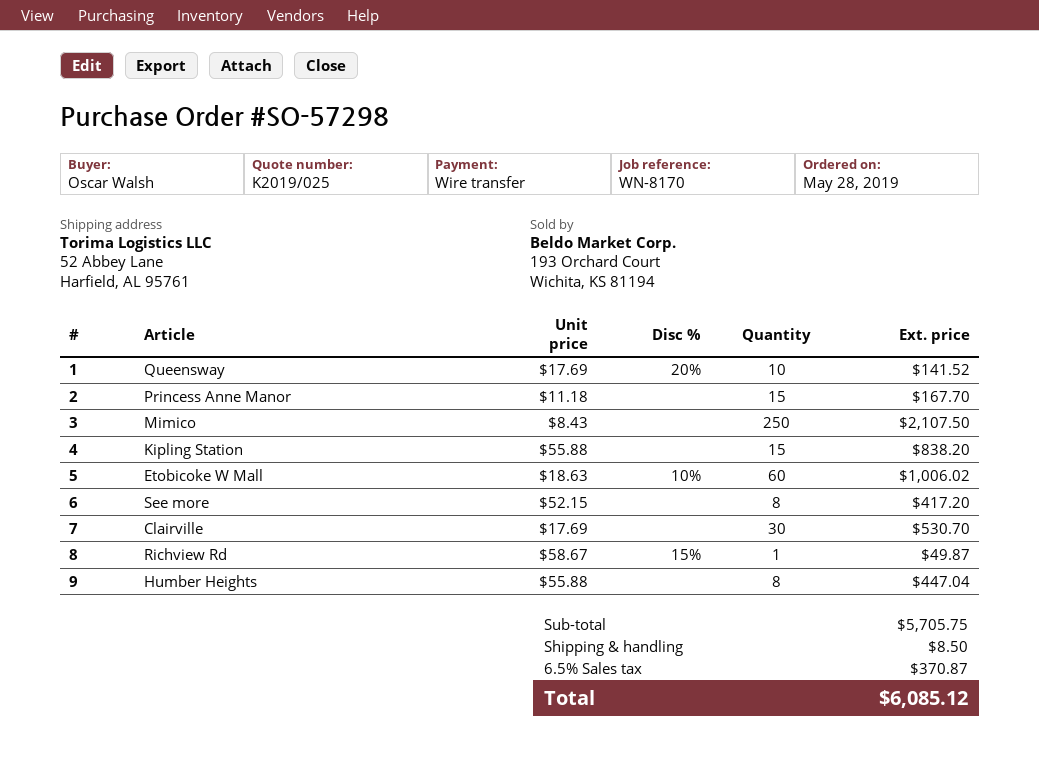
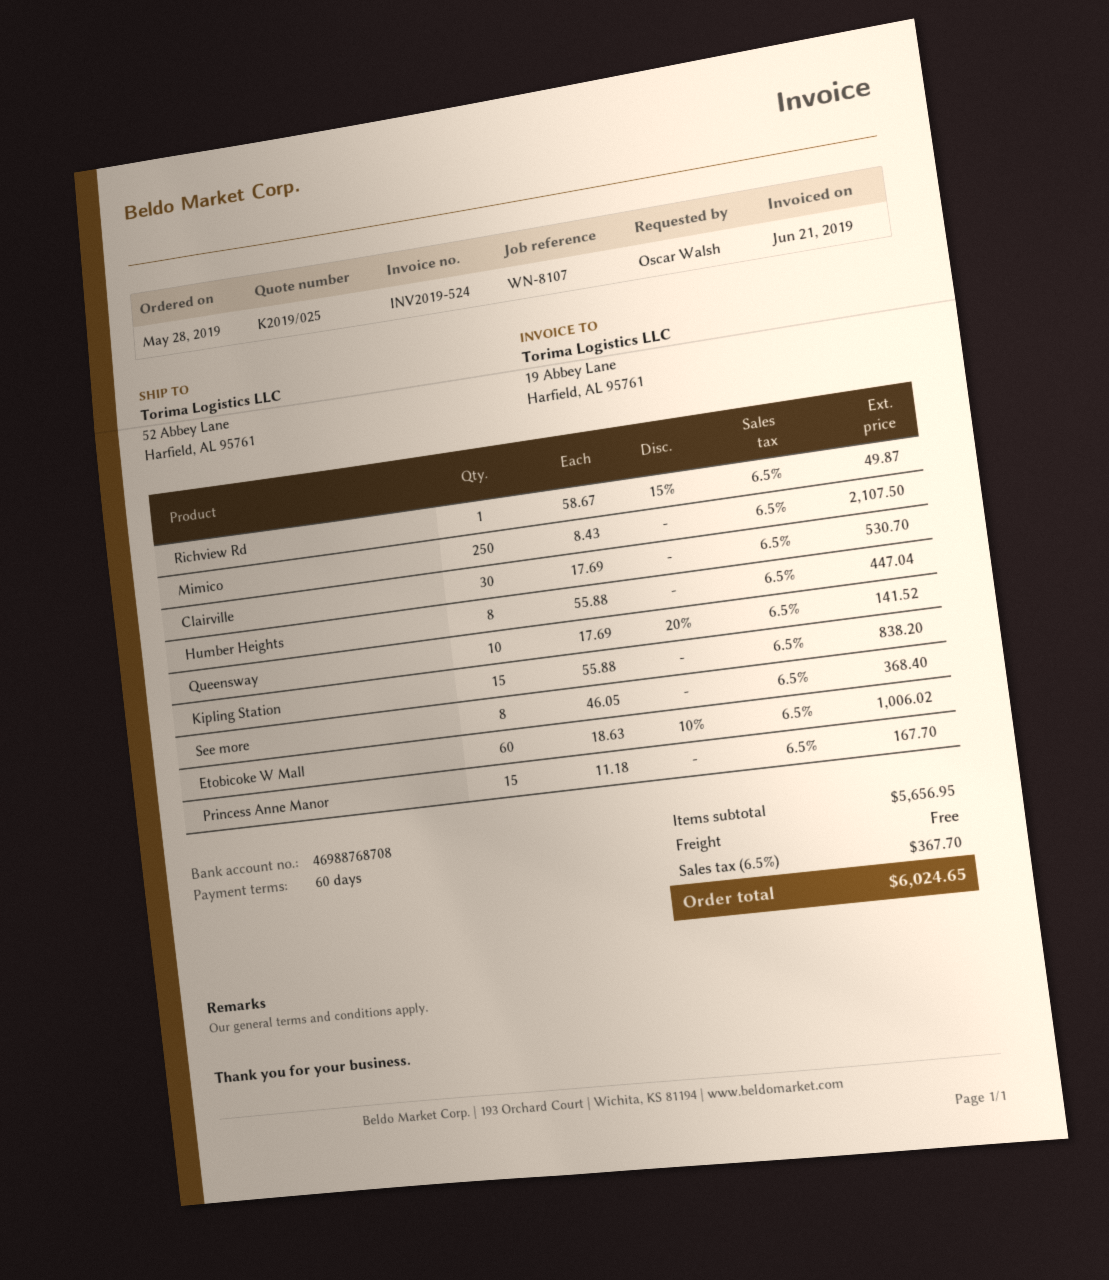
reference: WN-8170 -> WN-8107
See more: 8 x 52.15 = 417.20 -> 8 x 46.05 = 368.40
subtotal: 5705.75 -> 5656.95
shipping: 8.50 -> 0.00
tax: 6.5% = 370.87 -> 6.5% = 367.70
total: 6085.12 -> 6024.65

